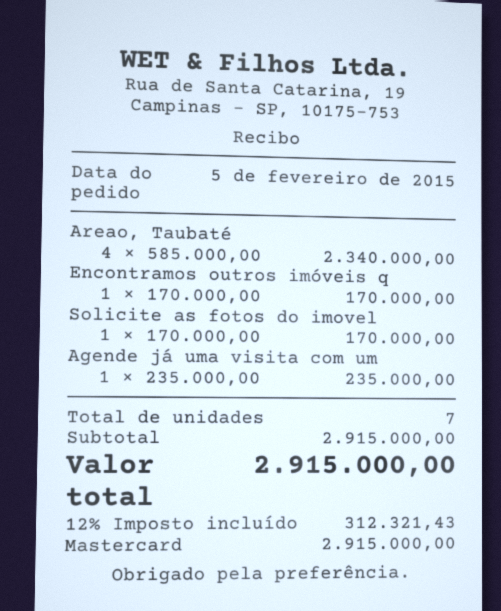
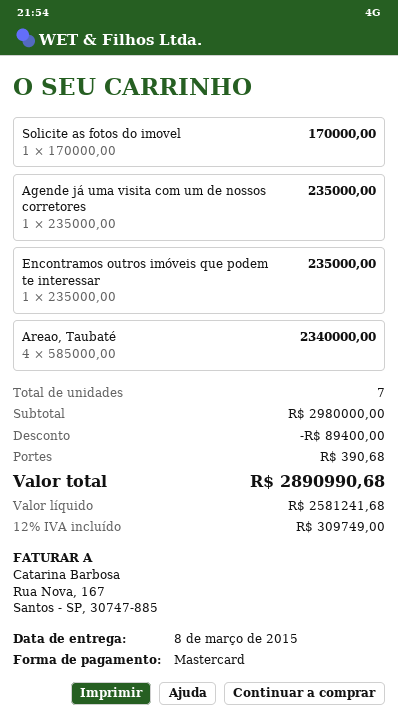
Encontramos outros imóveis q: 1 x 170000.00 = 170000.00 -> 1 x 235000.00 = 235000.00
subtotal: 2915000.00 -> 2980000.00
discount: none -> 89400.00
shipping: none -> 390.68
tax: 12% = 312321.43 -> 12% = 309749.00
total: 2915000.00 -> 2890990.68

